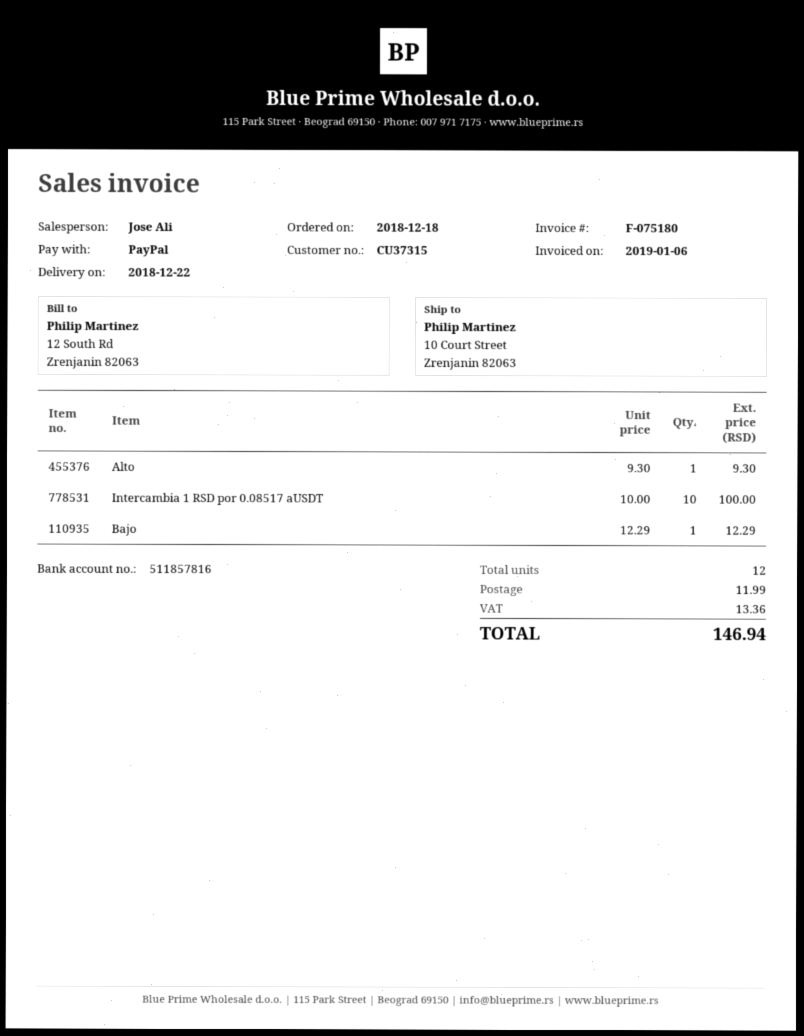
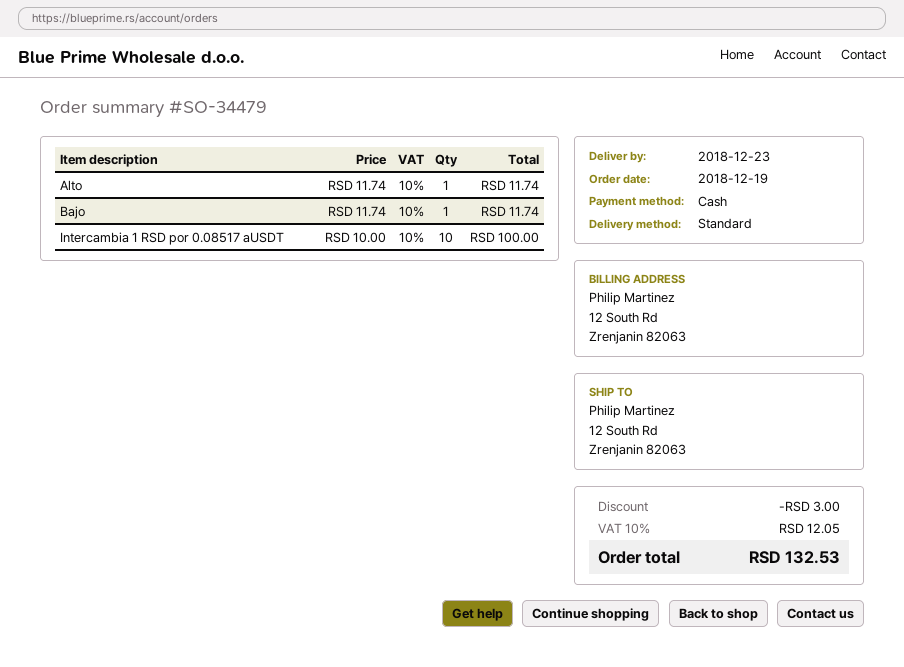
order date: 2018-12-18 -> 2018-12-19
delivery date: 2018-12-22 -> 2018-12-23
payment method: PayPal -> cash
ship to: 10 Court Street, Zrenjanin 82063 -> 12 South Rd, Zrenjanin 82063
Alto: 1 x 9.30 = 9.30 -> 1 x 11.74 = 11.74
Bajo: 1 x 12.29 = 12.29 -> 1 x 11.74 = 11.74
discount: none -> 3.00
shipping: 11.99 -> none
tax: 13.36 -> 12.05
total: 146.94 -> 132.53

